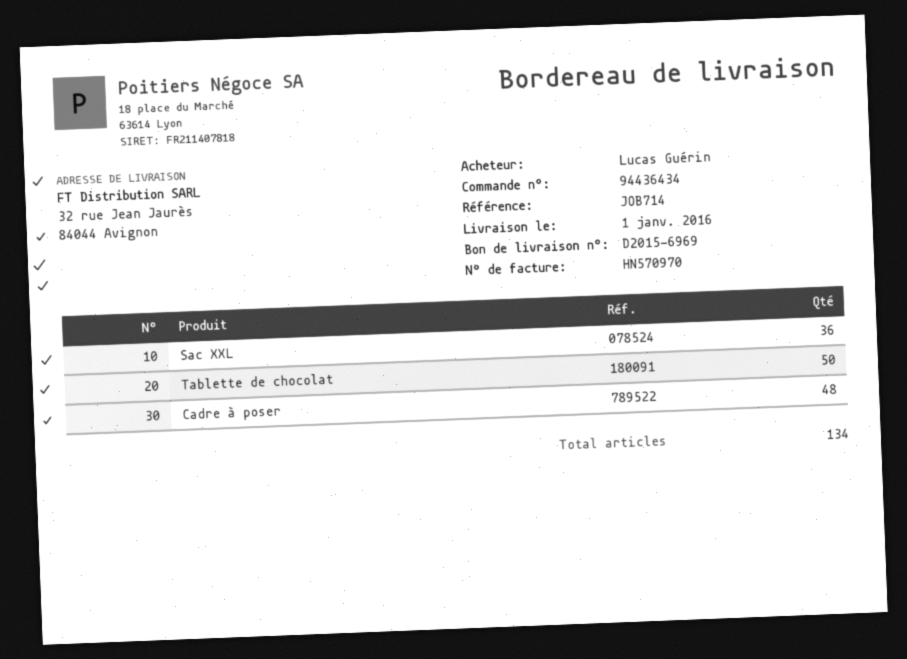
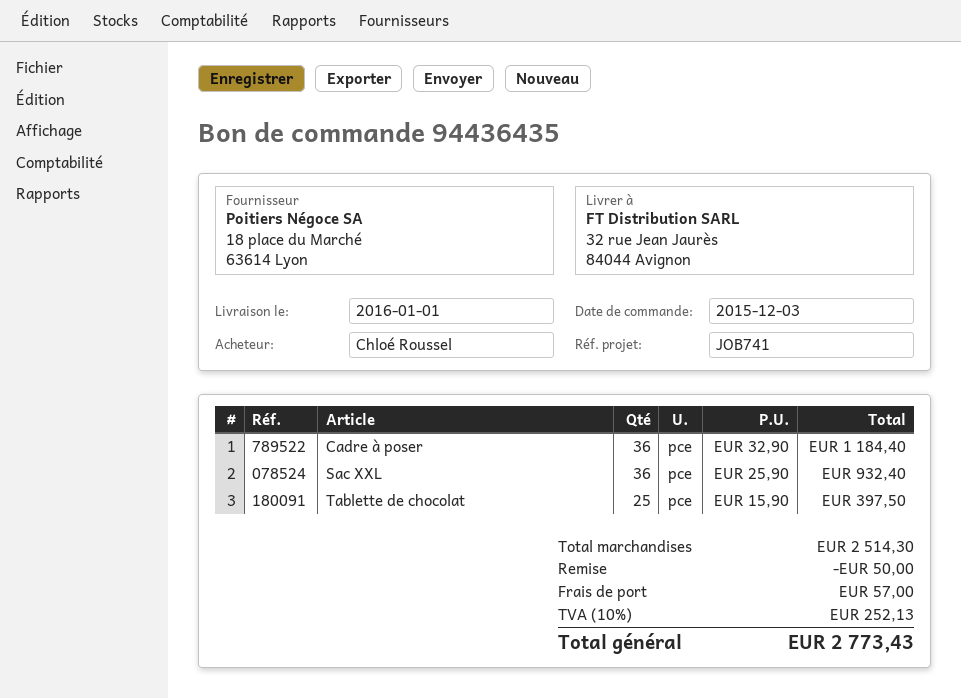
order number: 94436434 -> 94436435
reference: JOB714 -> JOB741
ordered by: Lucas Guérin -> Chloé Roussel
Tablette de chocolat: 50 -> 25
Cadre à poser: 48 -> 36

